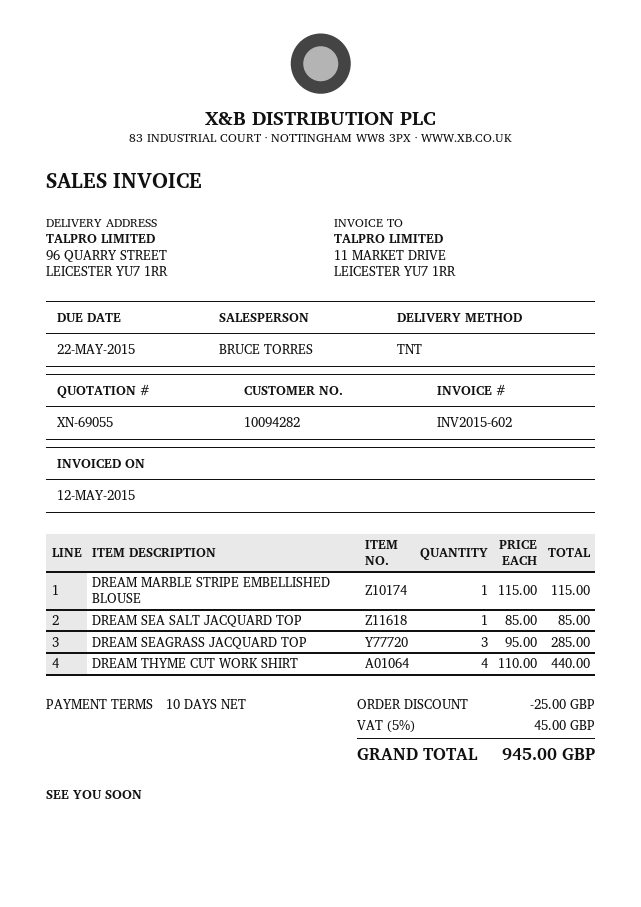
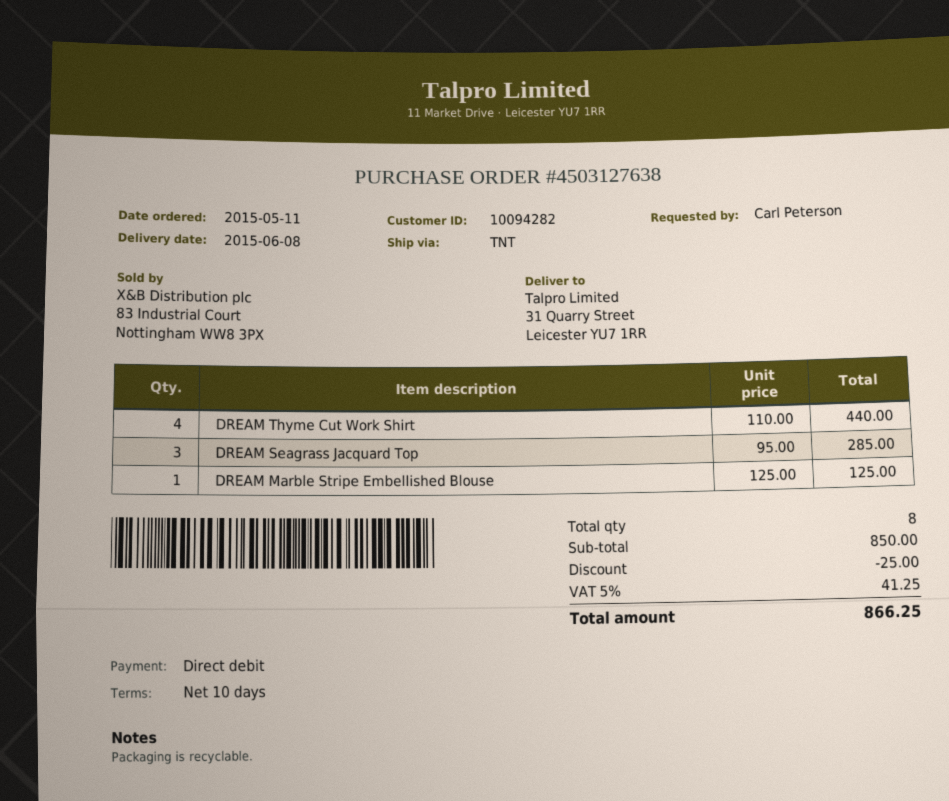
ship to: 96 QUARRY STREET, LEICESTER YU7 1RR -> 31 Quarry Street, Leicester YU7 1RR
DREAM MARBLE STRIPE EMBELLISHED BLOUSE: 1 x 115.00 = 115.00 -> 1 x 125.00 = 125.00
DREAM SEA SALT JACQUARD TOP: 1 x 85.00 = 85.00 -> none
tax: 5% = 45.00 -> 5% = 41.25
total: 945.00 -> 866.25

